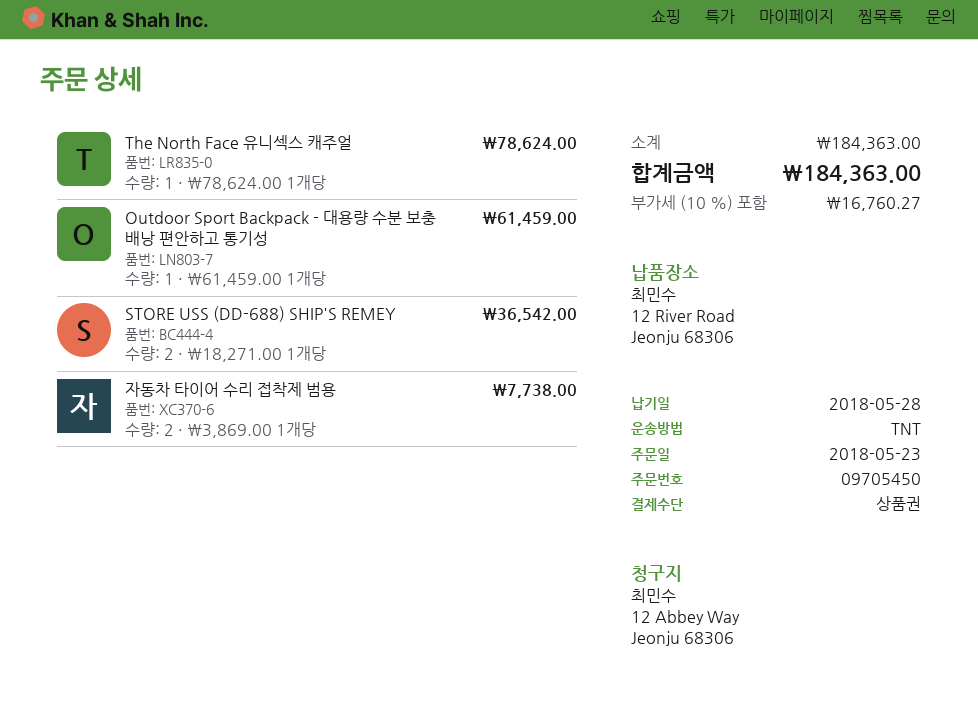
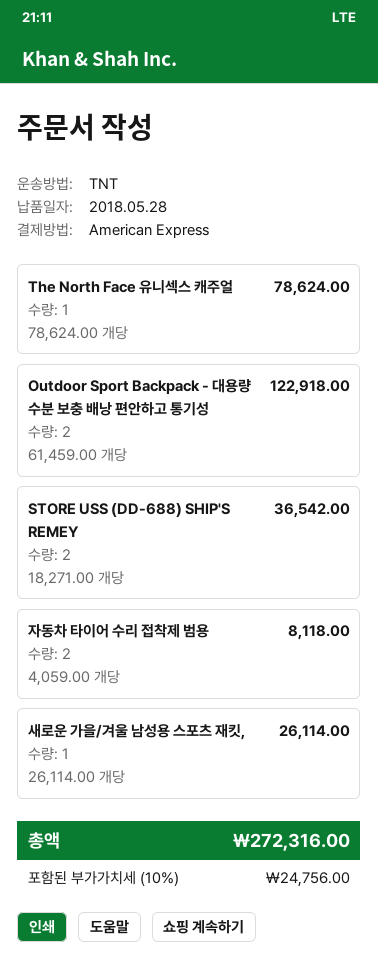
payment method: gift card -> American Express
Outdoor Sport Backpack - 대용량 수분 보충 배낭 편안하고 통기성: 1 x 61459.00 = 61459.00 -> 2 x 61459.00 = 122918.00
자동차 타이어 수리 접착제 범용: 2 x 3869.00 = 7738.00 -> 2 x 4059.00 = 8118.00
새로운 가을/겨울 남성용 스포츠 재킷,: none -> 1 x 26114.00 = 26114.00
tax: 10% = 16760.27 -> 10% = 24756.00
total: 184363.00 -> 272316.00

